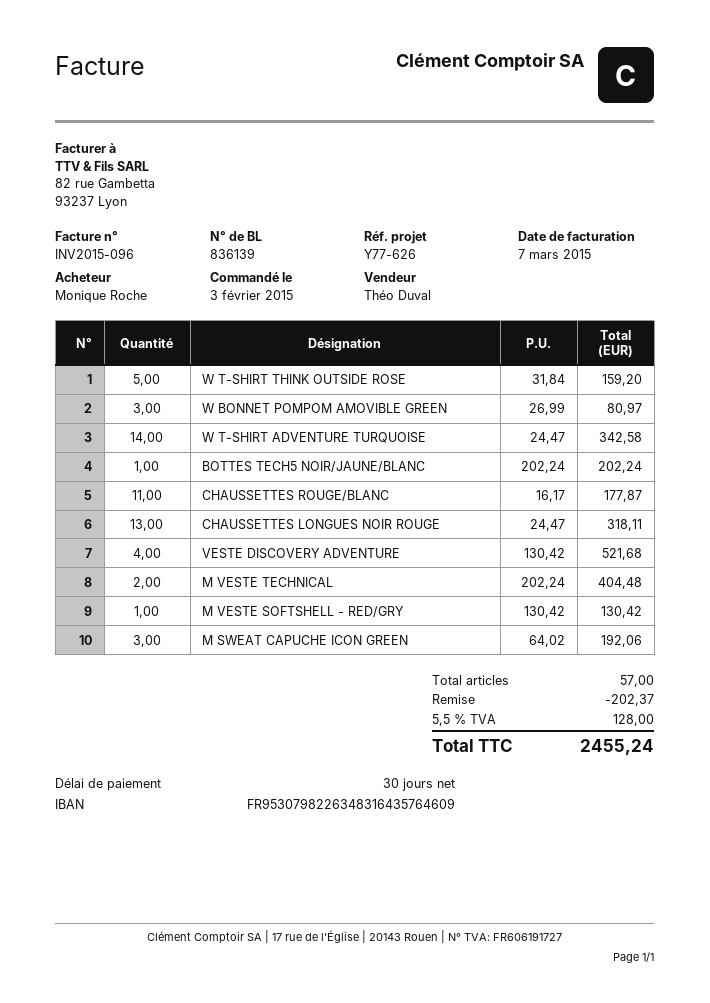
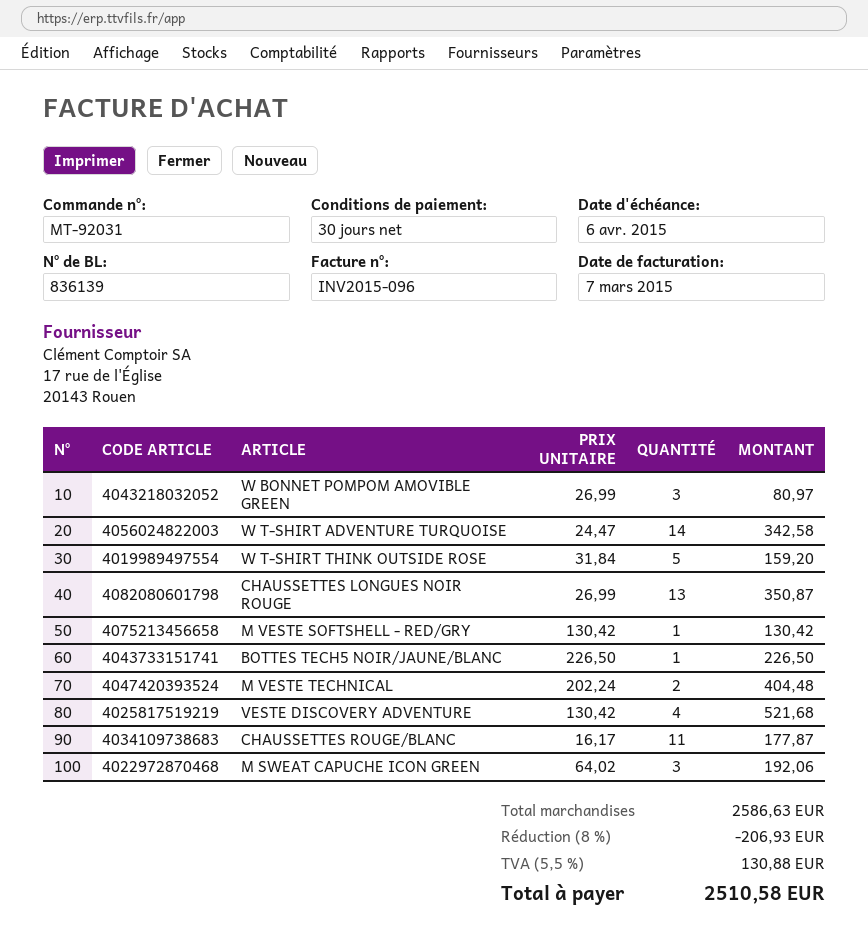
BOTTES TECH5 NOIR/JAUNE/BLANC: 1 x 202.24 = 202.24 -> 1 x 226.50 = 226.50
CHAUSSETTES LONGUES NOIR ROUGE: 13 x 24.47 = 318.11 -> 13 x 26.99 = 350.87
discount: 202.37 -> 206.93
tax: 5.5% = 128.00 -> 5.5% = 130.88
total: 2455.24 -> 2510.58

